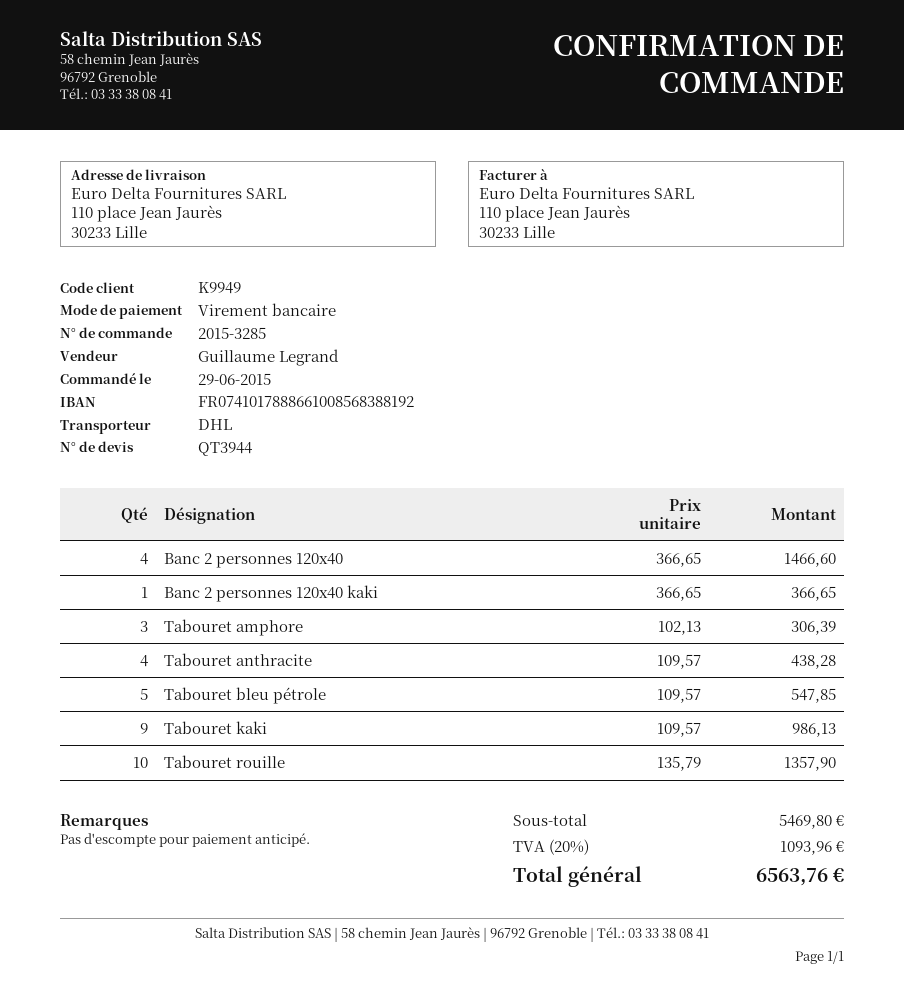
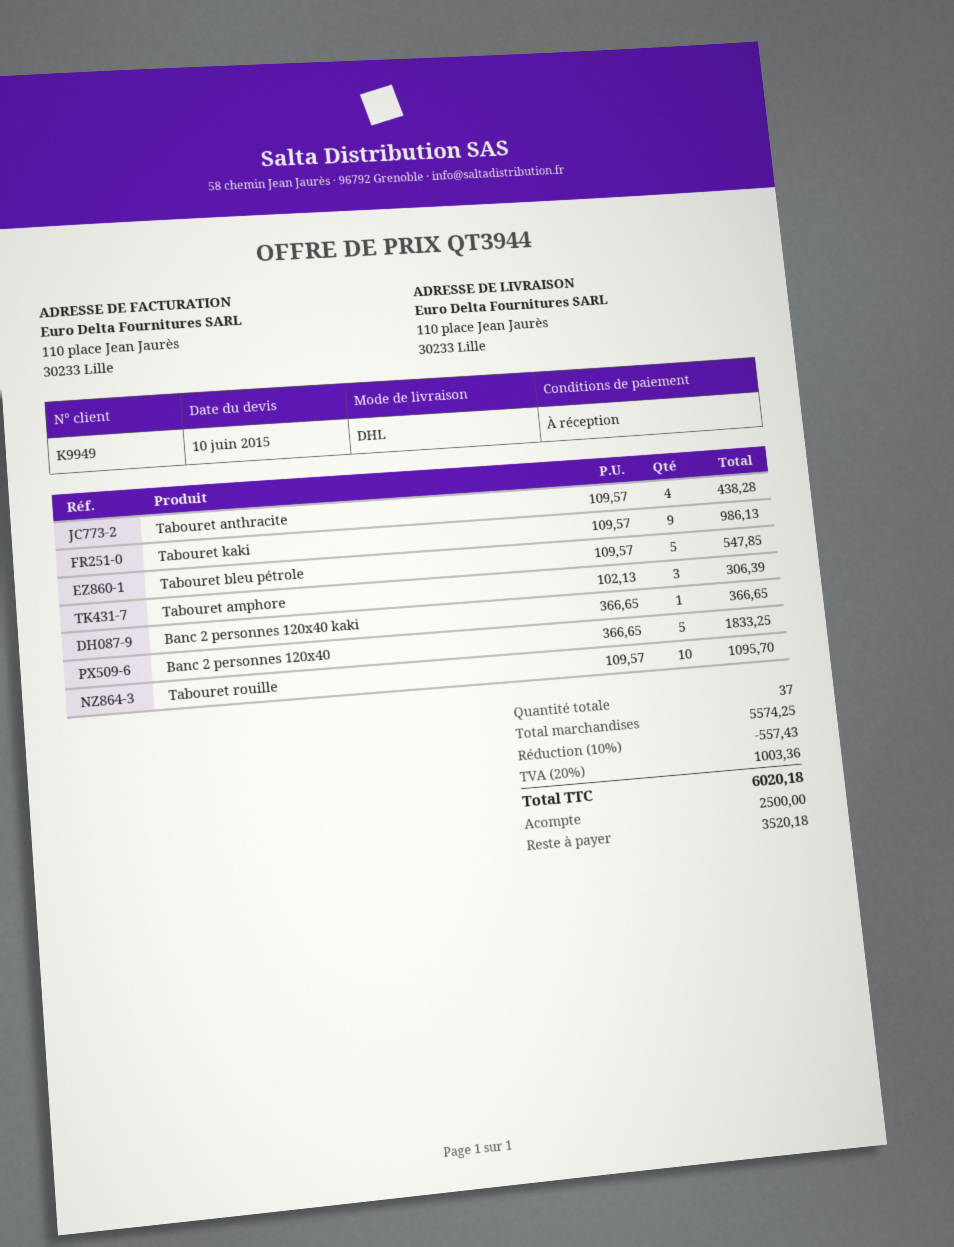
Banc 2 personnes 120x40: 4 x 366.65 = 1466.60 -> 5 x 366.65 = 1833.25
Tabouret rouille: 10 x 135.79 = 1357.90 -> 10 x 109.57 = 1095.70
subtotal: 5469.80 -> 5574.25
discount: none -> 10% = 557.43
tax: 20% = 1093.96 -> 20% = 1003.36
total: 6563.76 -> 6020.18

